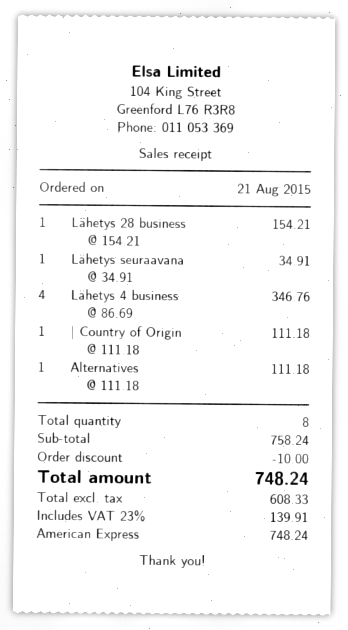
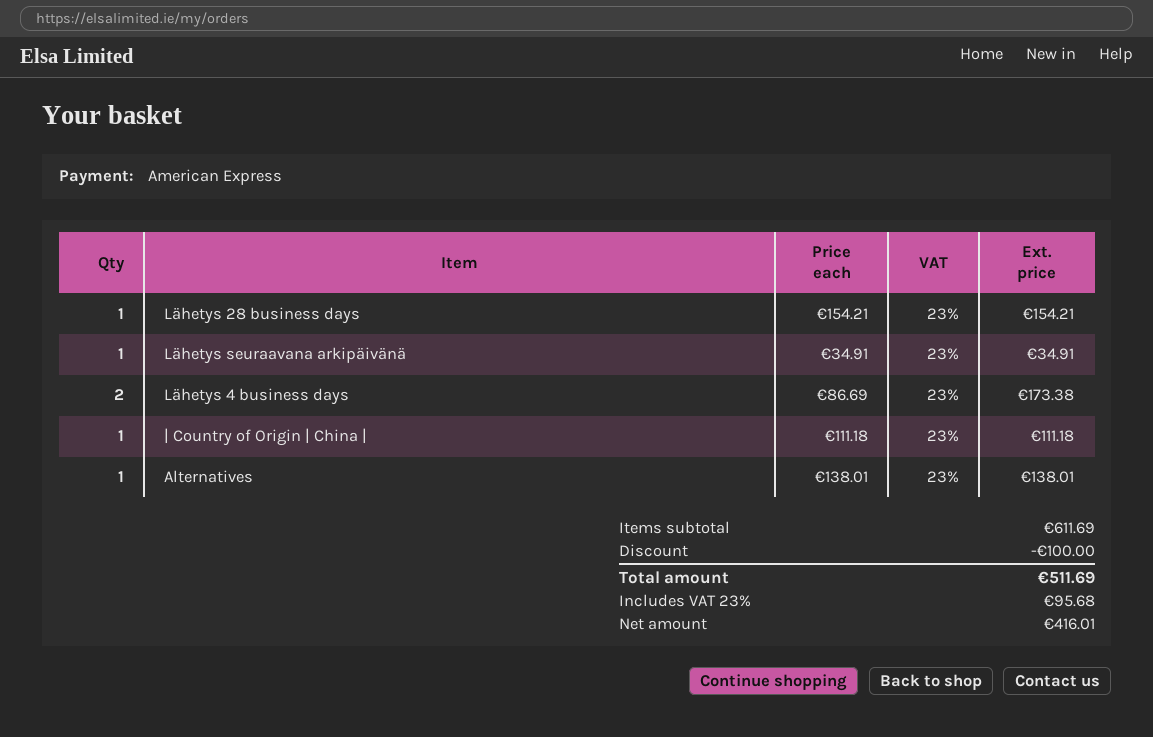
Lähetys 4 business: 4 x 86.69 = 346.76 -> 2 x 86.69 = 173.38
Alternatives: 1 x 111.18 = 111.18 -> 1 x 138.01 = 138.01
subtotal: 758.24 -> 611.69
discount: 10.00 -> 100.00
net: 608.33 -> 416.01
tax: 23% = 139.91 -> 23% = 95.68
total: 748.24 -> 511.69

